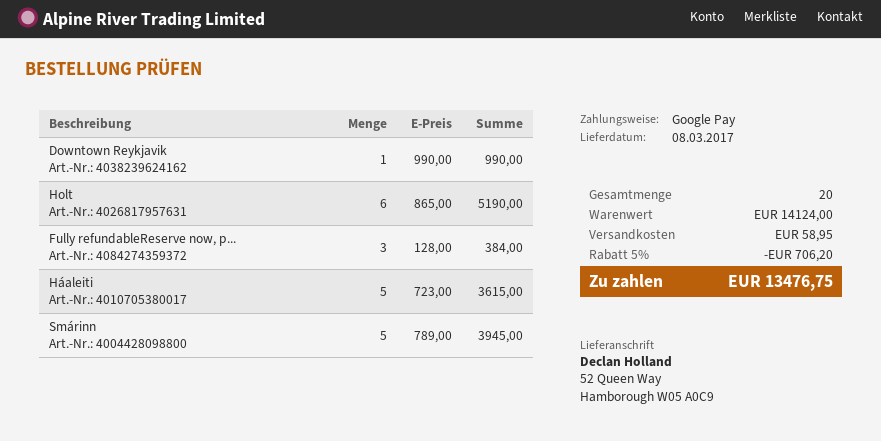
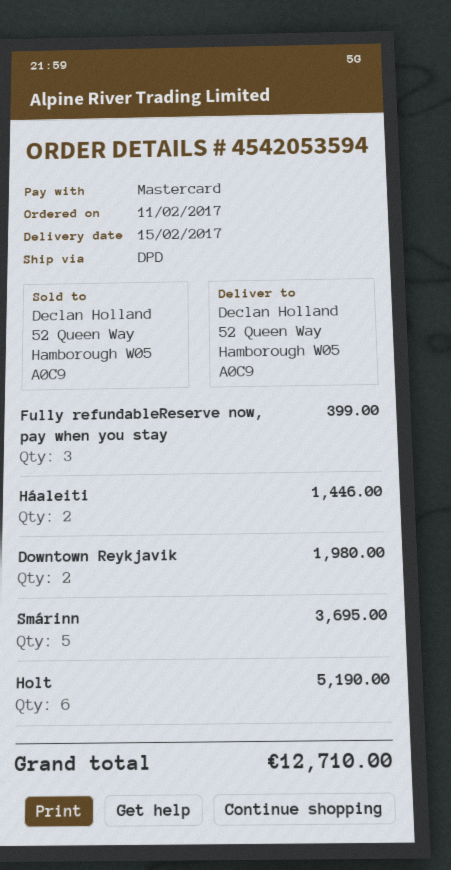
delivery date: 2017-03-08 -> 2017-02-15
payment method: Google Pay -> Mastercard
Downtown Reykjavik: 1 for 990.00 -> 2 for 1980.00
Fully refundableReserve now, p...: 3 for 384.00 -> 3 for 399.00
Háaleiti: 5 for 3615.00 -> 2 for 1446.00
Smárinn: 5 for 3945.00 -> 5 for 3695.00
discount: 5% = 706.20 -> none
shipping: 58.95 -> none
total: 13476.75 -> 12710.00

